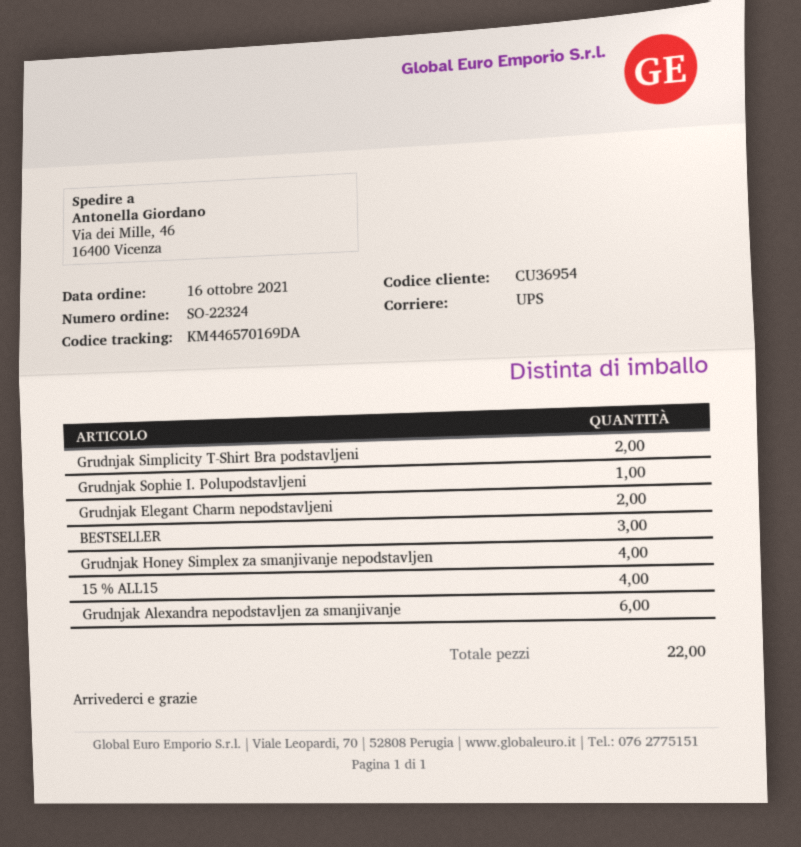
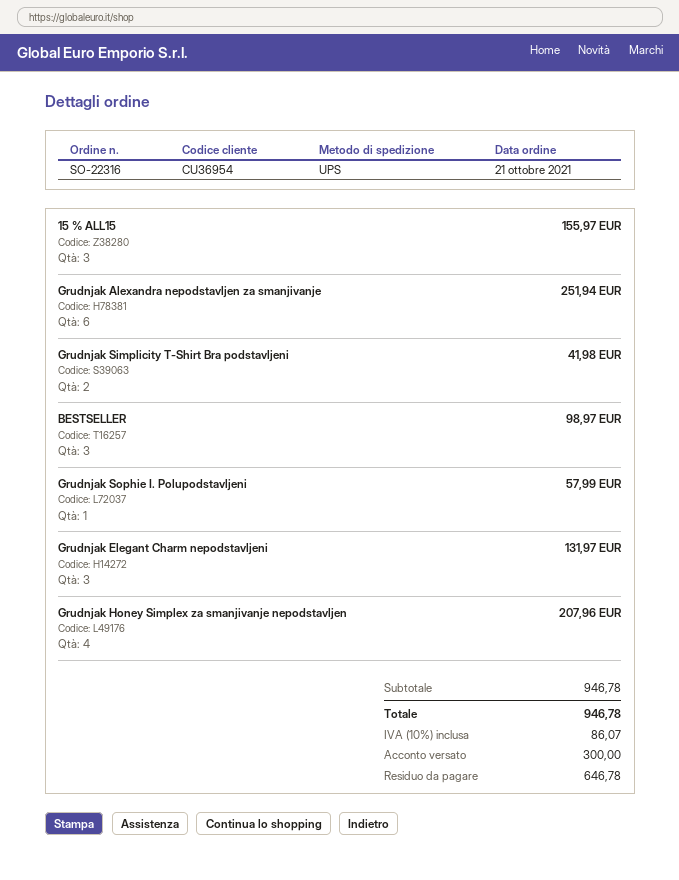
order number: SO-22324 -> SO-22316
order date: 2021-10-16 -> 2021-10-21
Grudnjak Elegant Charm nepodstavljeni: 2 -> 3
15 % ALL15: 4 -> 3

